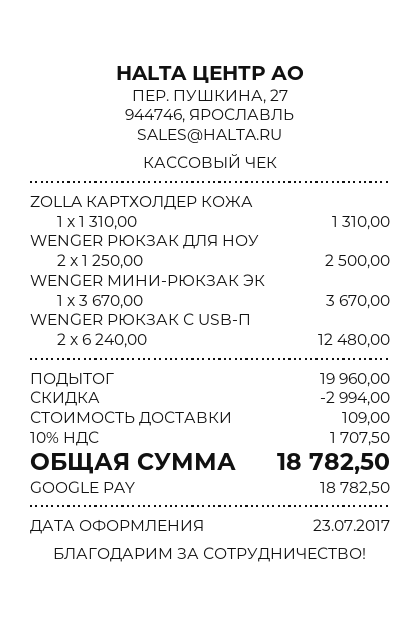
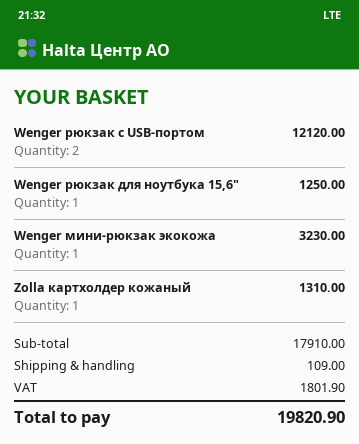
WENGER РЮКЗАК ДЛЯ НОУ: 2 for 2500.00 -> 1 for 1250.00
WENGER МИНИ-РЮКЗАК ЭК: 1 for 3670.00 -> 1 for 3230.00
WENGER РЮКЗАК С USB-П: 2 for 12480.00 -> 2 for 12120.00
subtotal: 19960.00 -> 17910.00
discount: 2994.00 -> none
tax: 1707.50 -> 1801.90
total: 18782.50 -> 19820.90

